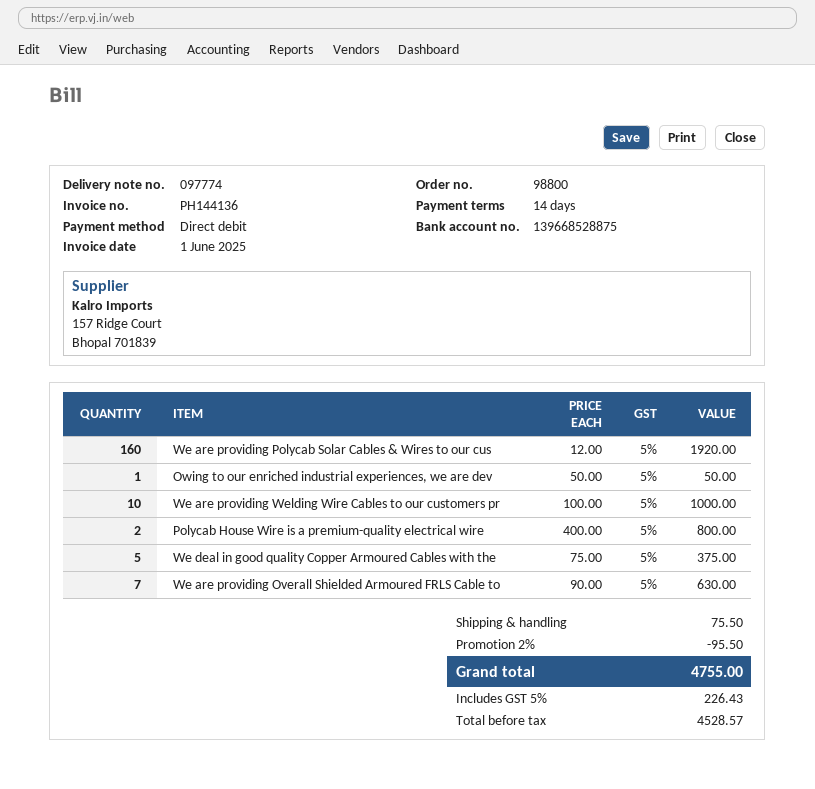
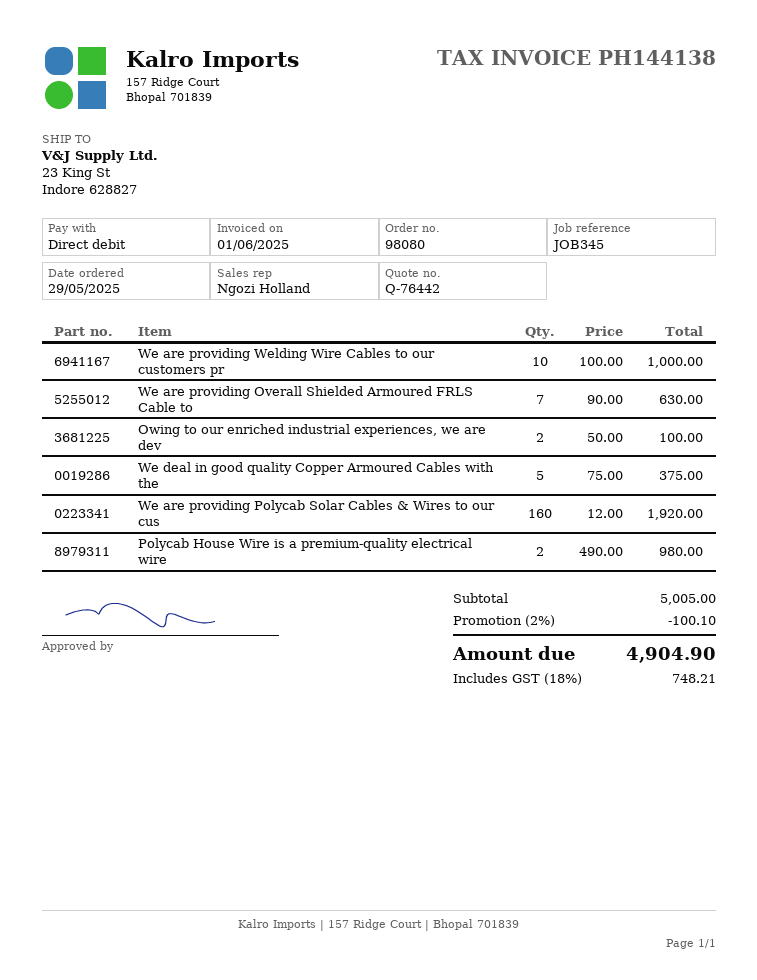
order number: 98800 -> 98080
invoice number: PH144136 -> PH144138
Owing to our enriched industrial experiences, we are dev: 1 x 50.00 = 50.00 -> 2 x 50.00 = 100.00
Polycab House Wire is a premium-quality electrical wire: 2 x 400.00 = 800.00 -> 2 x 490.00 = 980.00
discount: 2% = 95.50 -> 2% = 100.10
shipping: 75.50 -> none
tax: 5% = 226.43 -> 18% = 748.21
total: 4755.00 -> 4904.90

